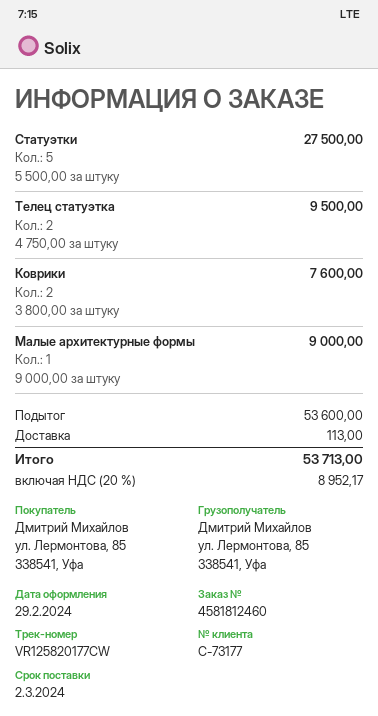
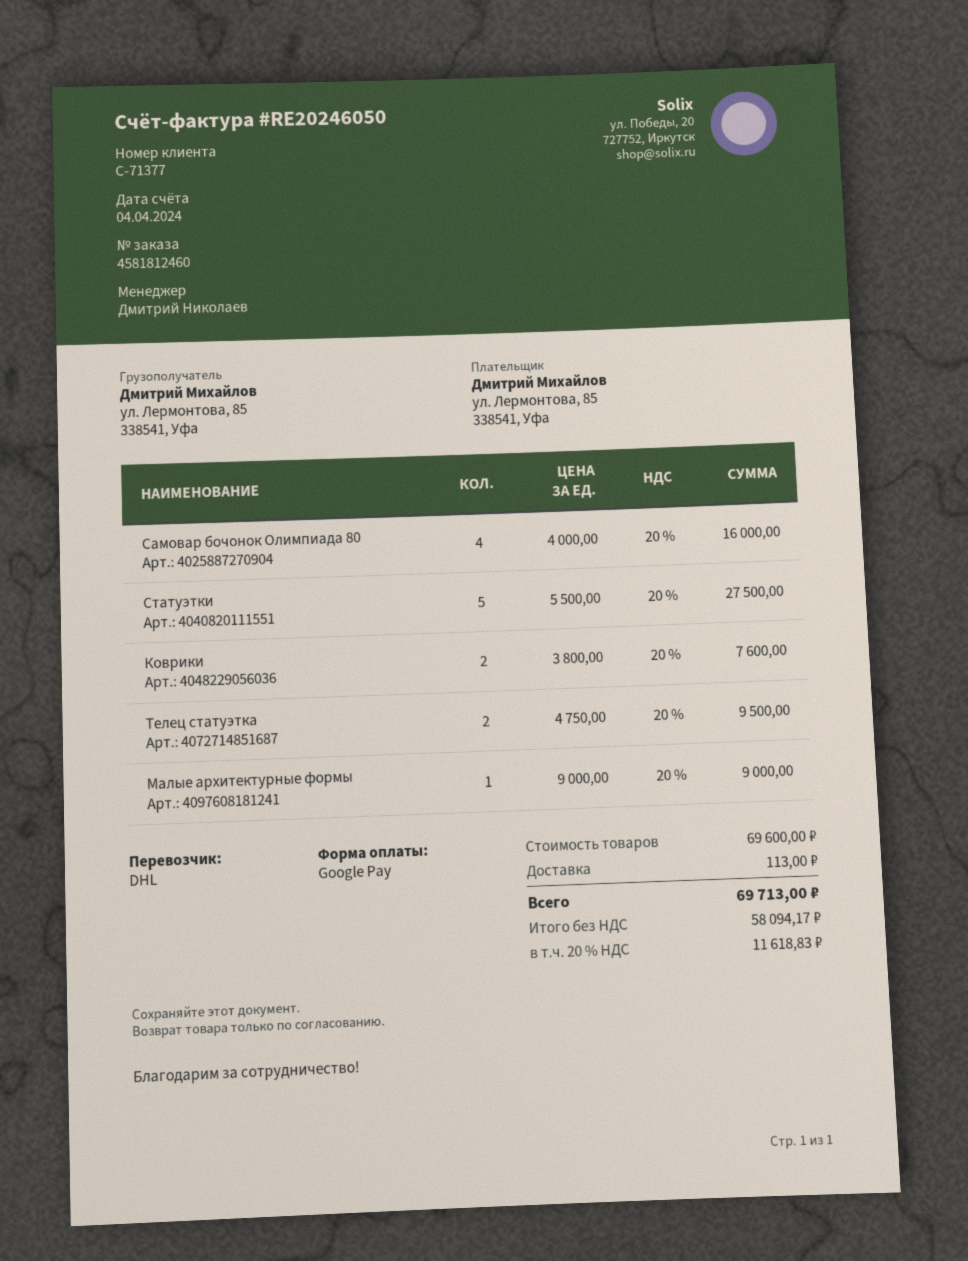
customer number: C-73177 -> C-71377
Самовар бочонок Олимпиада 80: none -> 4 x 4000.00 = 16000.00
subtotal: 53600.00 -> 69600.00
tax: 20% = 8952.17 -> 20% = 11618.83
total: 53713.00 -> 69713.00

